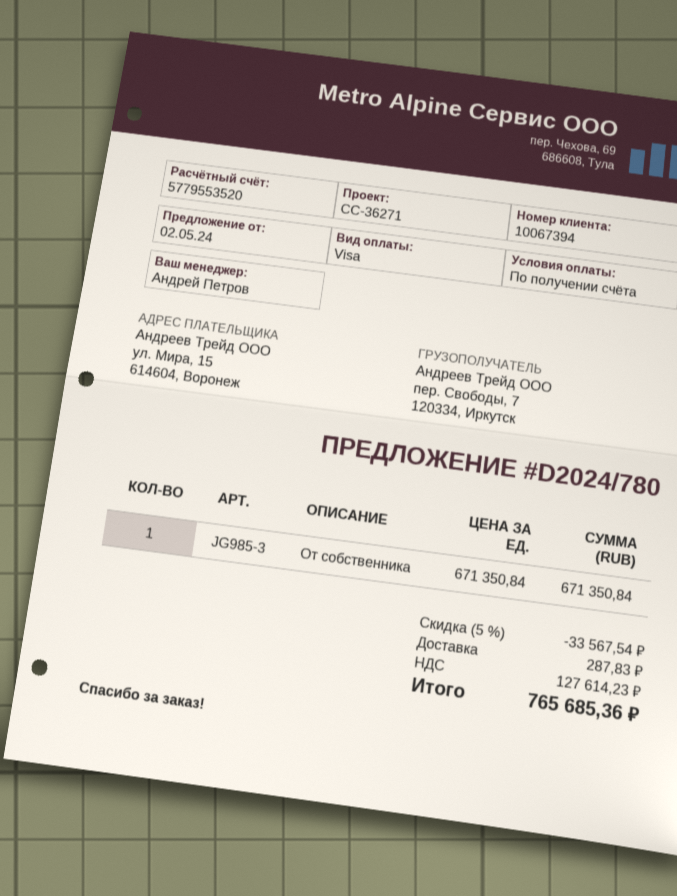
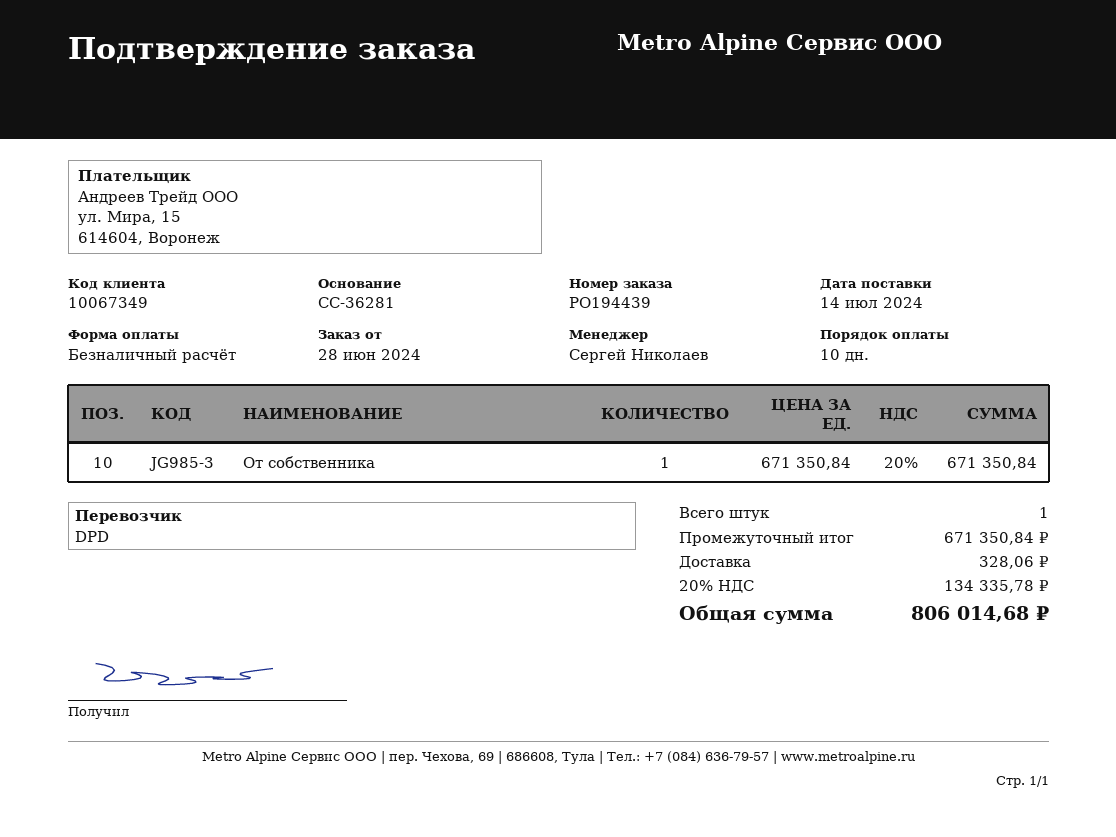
payment terms: on receipt -> 10 days
customer number: 10067394 -> 10067349
reference: CC-36271 -> CC-36281
sales rep: Андрей Петров -> Сергей Николаев
payment method: Visa -> bank transfer
discount: 5% = 33567.54 -> none
shipping: 287.83 -> 328.06
tax: 127614.23 -> 134335.78
total: 765685.36 -> 806014.68

